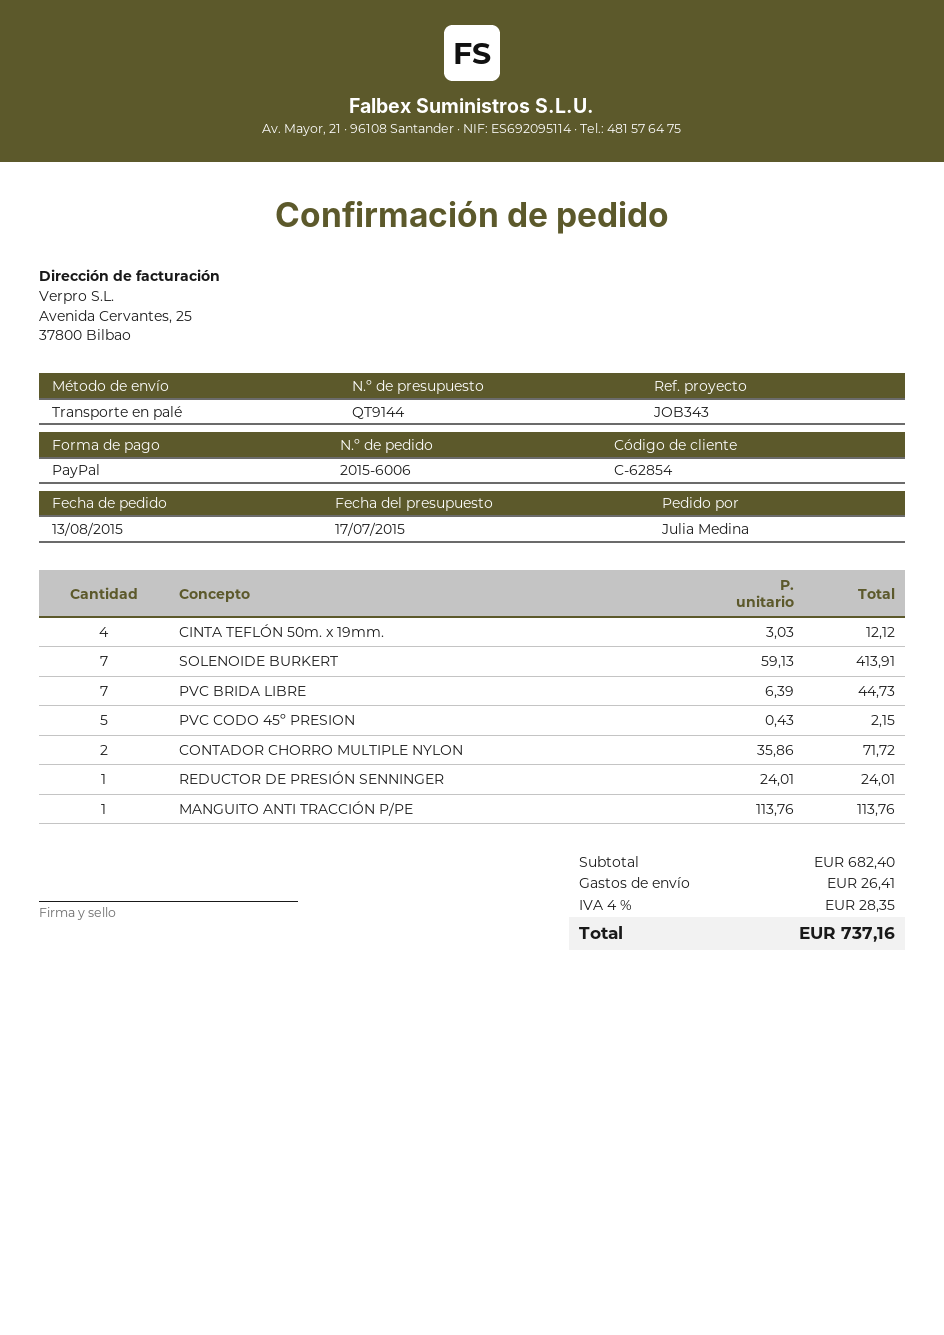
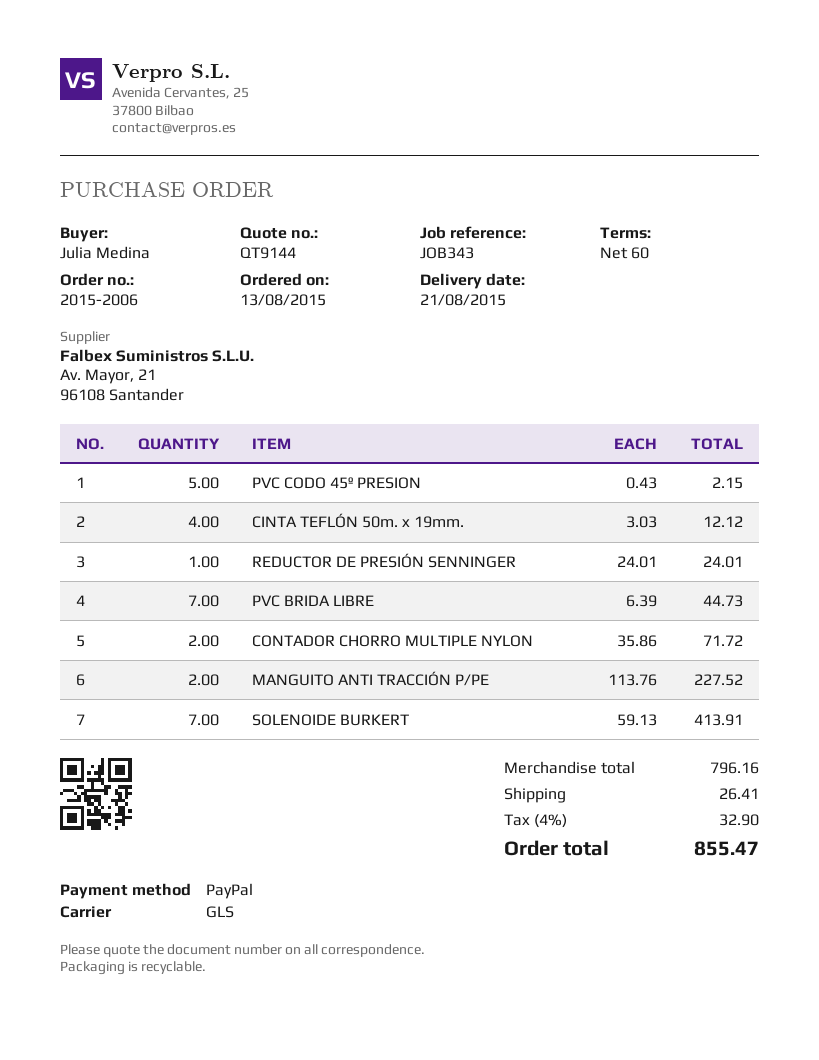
order number: 2015-6006 -> 2015-2006
shipping method: pallet freight -> GLS
MANGUITO ANTI TRACCIÓN P/PE: 1 x 113.76 = 113.76 -> 2 x 113.76 = 227.52
subtotal: 682.40 -> 796.16
tax: 4% = 28.35 -> 4% = 32.90
total: 737.16 -> 855.47

